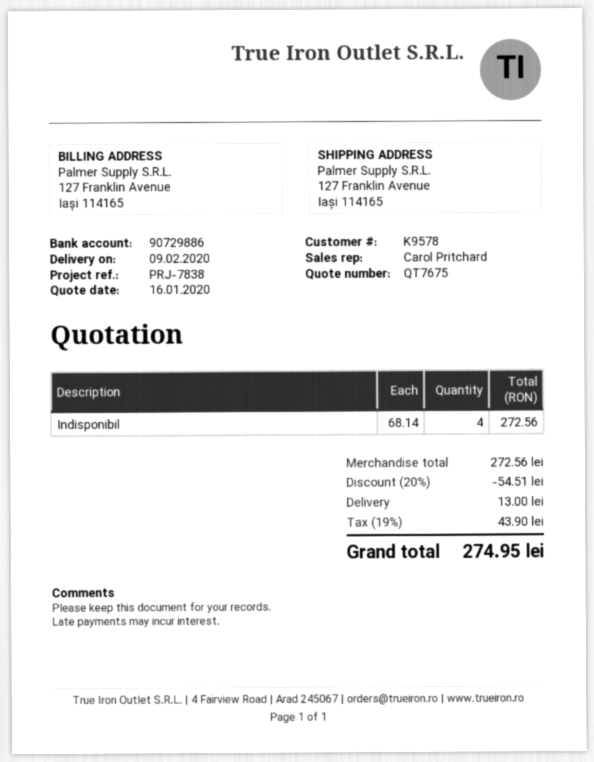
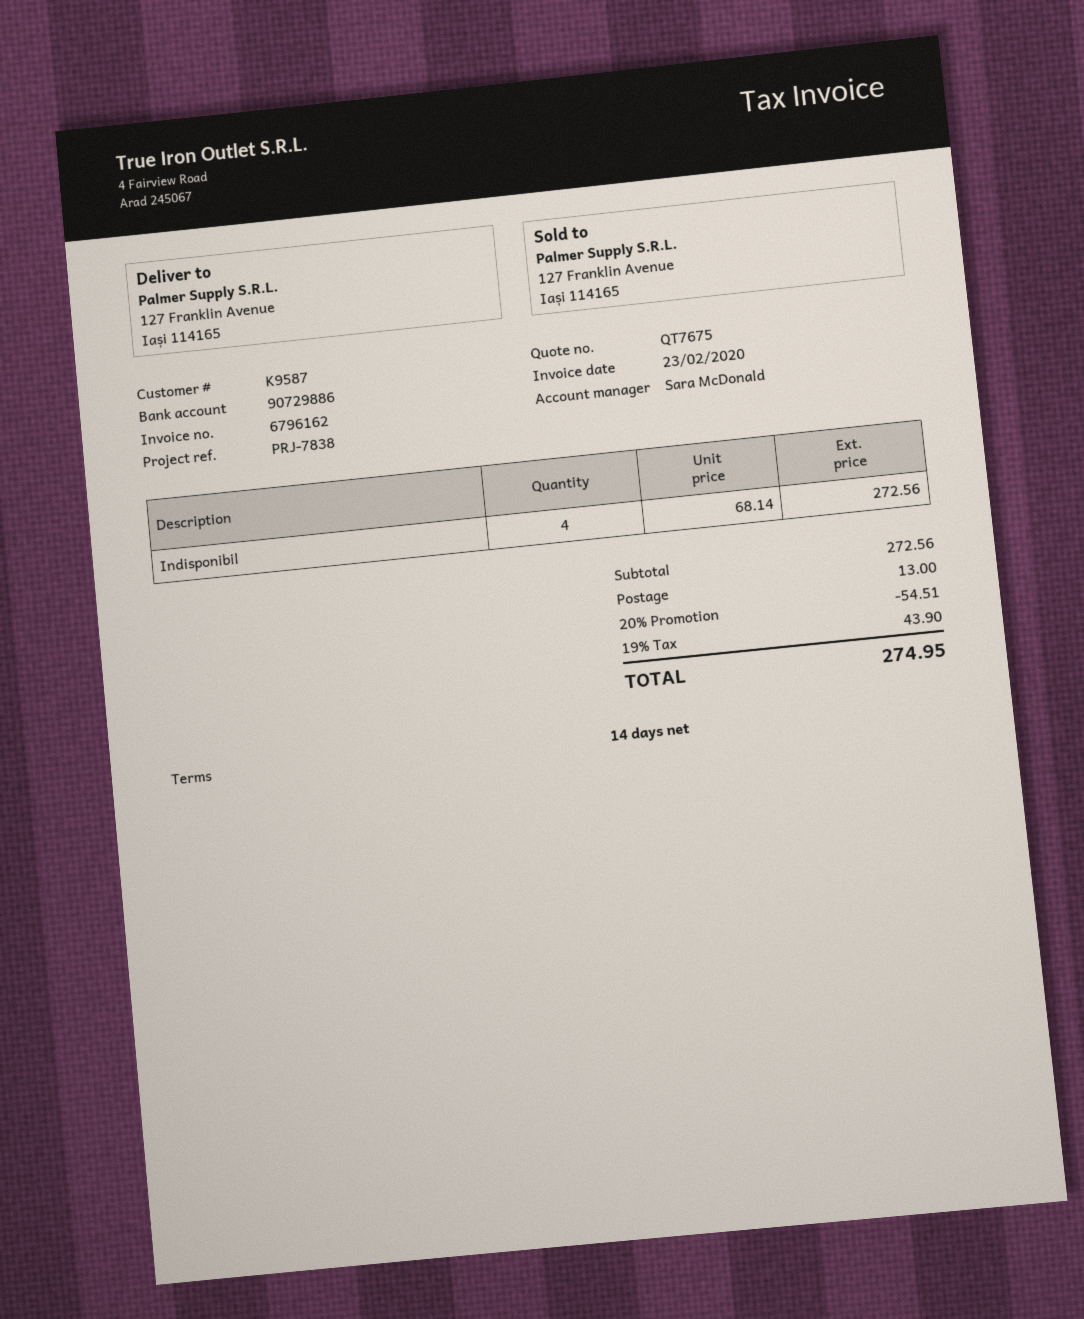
customer number: K9578 -> K9587
sales rep: Carol Pritchard -> Sara McDonald

